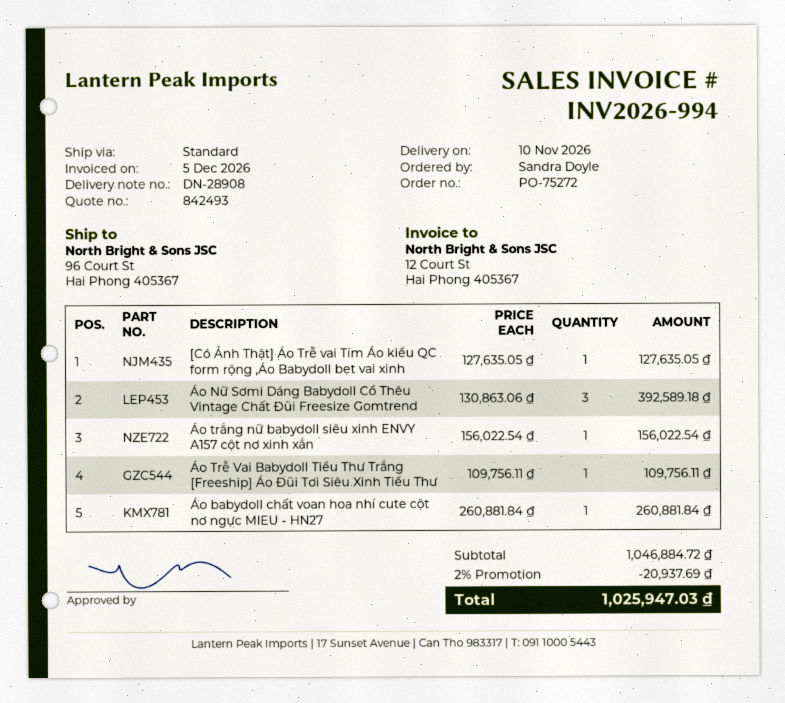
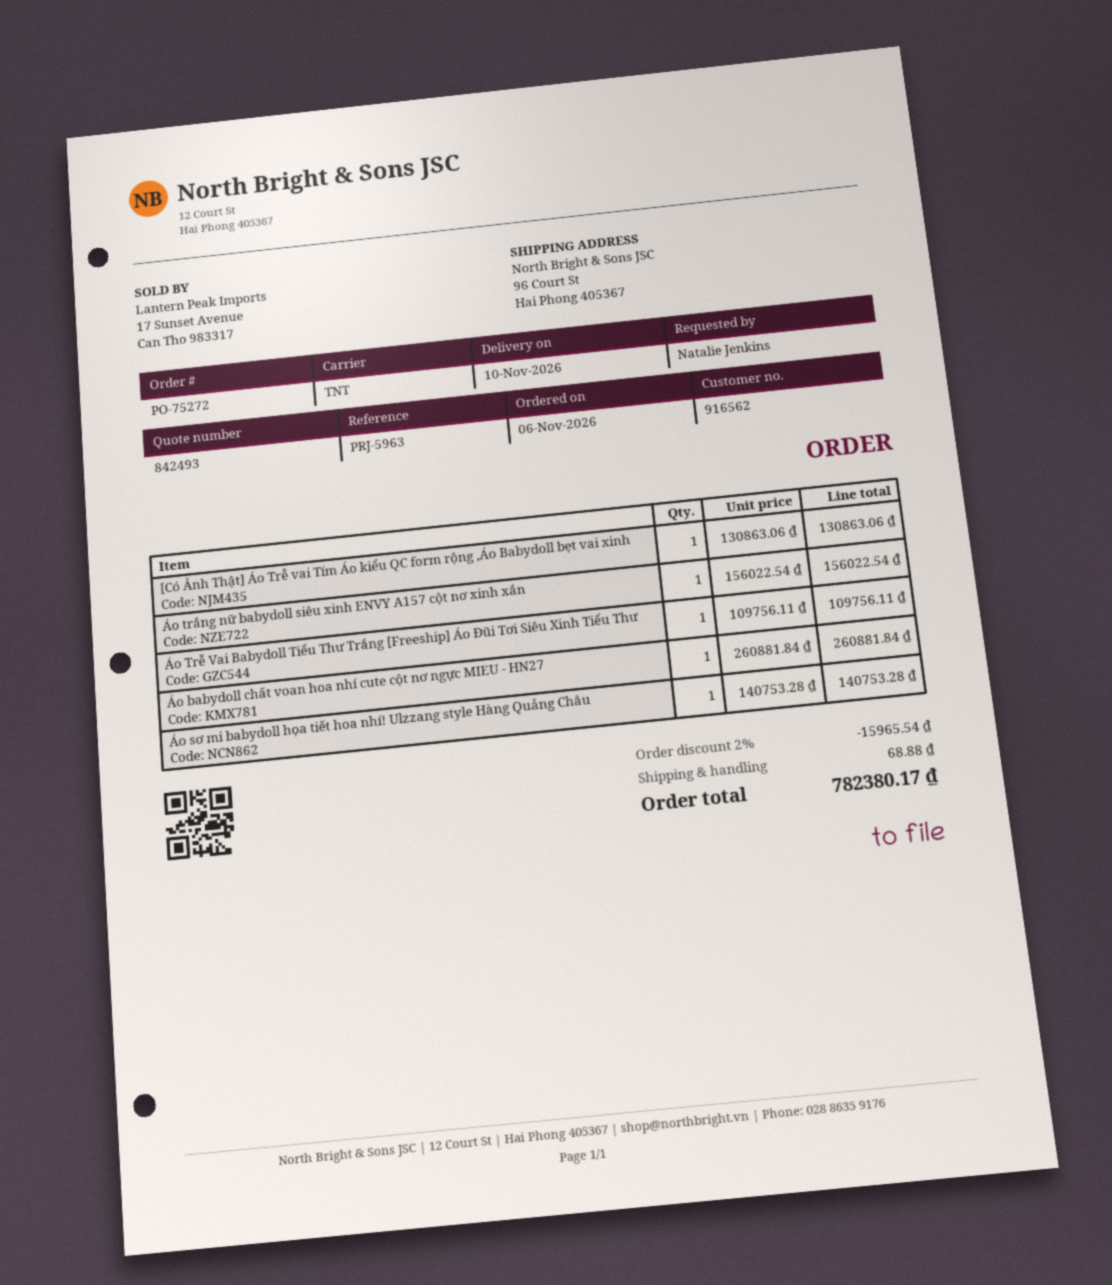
ordered by: Sandra Doyle -> Natalie Jenkins
shipping method: standard -> TNT
[Có Ảnh Thật] Áo Trễ vai Tím Áo kiểu QC form rộng ,Áo Babydoll bẹt vai xinh: 1 x 127635.05 = 127635.05 -> 1 x 130863.06 = 130863.06
Áo Nữ Sơmi Dáng Babydoll Cổ Thêu Vintage Chất Đũi Freesize Gomtrend: 3 x 130863.06 = 392589.18 -> none
Áo sơ mi babydoll họa tiết hoa nhí! Ulzzang style Hàng Quảng Châu: none -> 1 x 140753.28 = 140753.28
discount: 2% = 20937.69 -> 2% = 15965.54
shipping: none -> 68.88
total: 1025947.03 -> 782380.17

